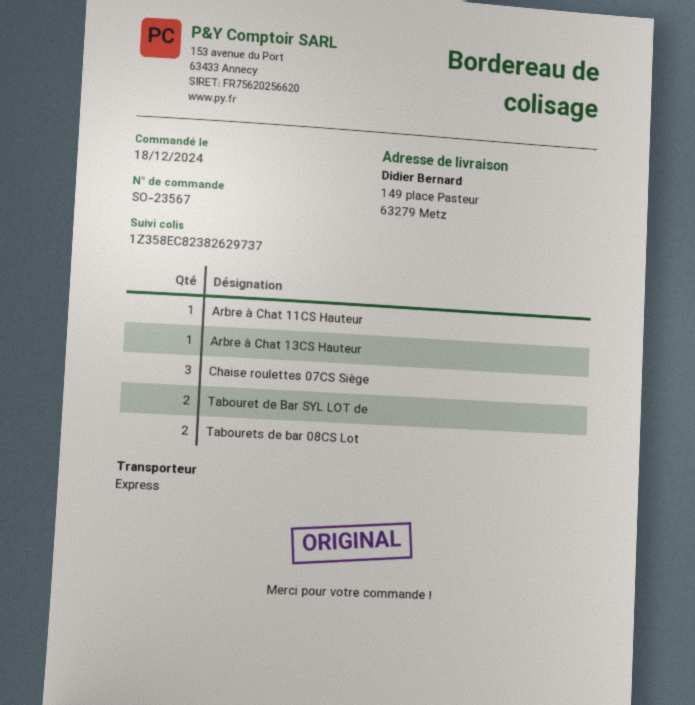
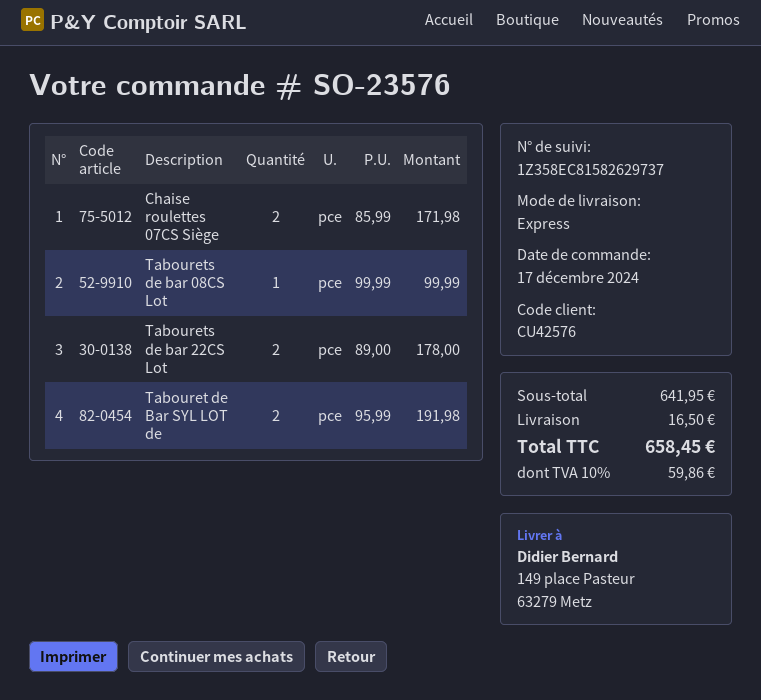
order number: SO-23567 -> SO-23576
order date: 2024-12-18 -> 2024-12-17
tracking number: 1Z358EC82382629737 -> 1Z358EC81582629737
Arbre à Chat 11CS Hauteur: 1 -> none
Arbre à Chat 13CS Hauteur: 1 -> none
Chaise roulettes 07CS Siège: 3 -> 2
Tabourets de bar 08CS Lot: 2 -> 1
Tabourets de bar 22CS Lot: none -> 2

